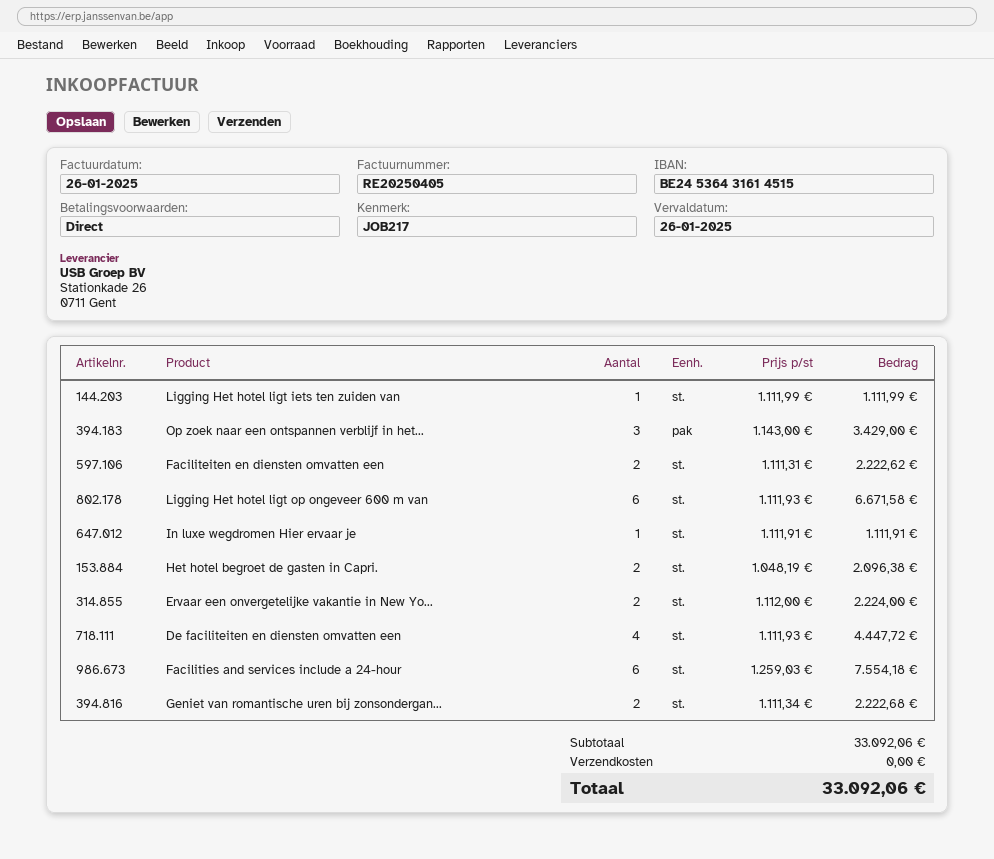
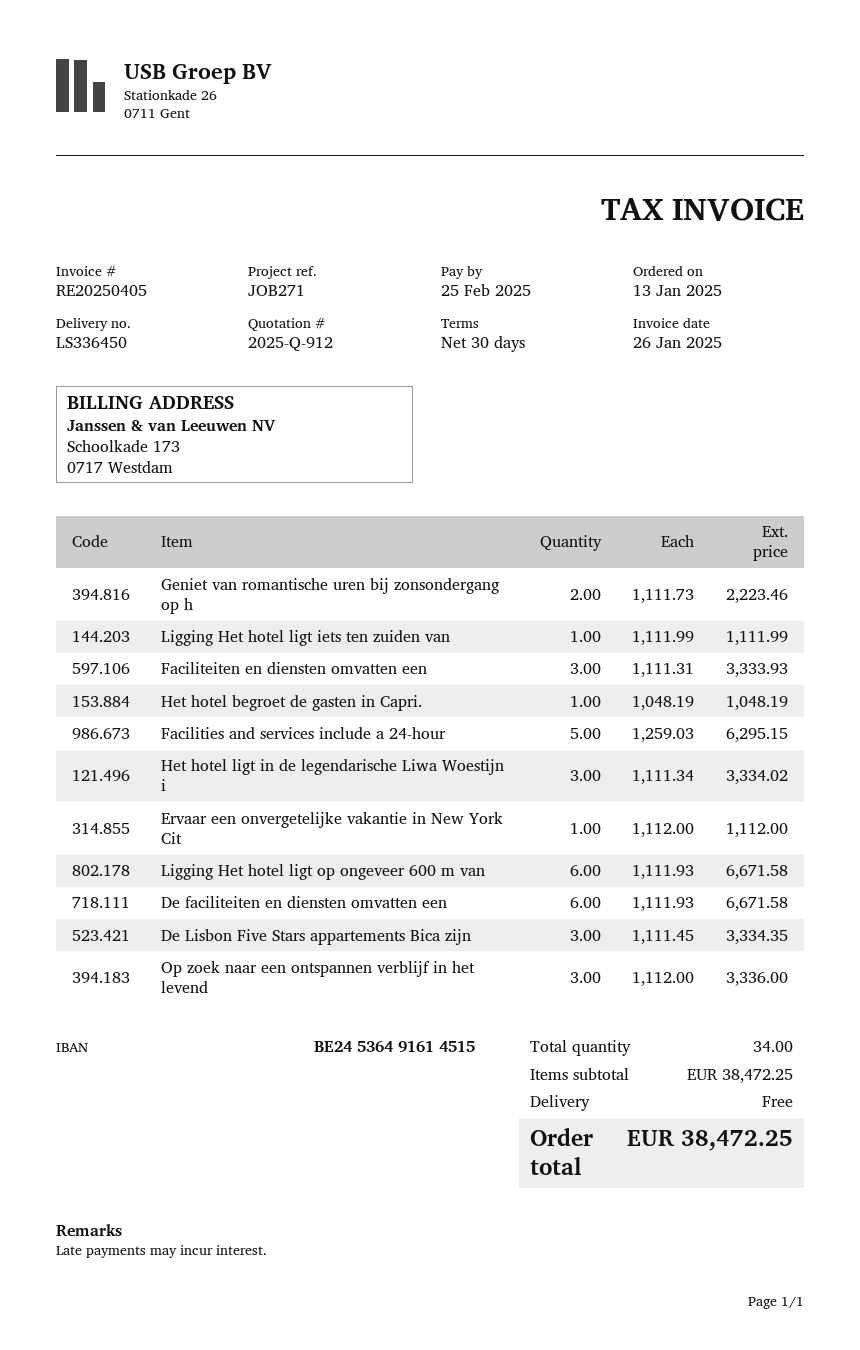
payment terms: on receipt -> 30 days
due date: 2025-01-26 -> 2025-02-25
reference: JOB217 -> JOB271
bank account: BE24536431614515 -> BE24536491614515
Op zoek naar een ontspannen verblijf in het...: 3 x 1143.00 = 3429.00 -> 3 x 1112.00 = 3336.00
Faciliteiten en diensten omvatten een: 2 x 1111.31 = 2222.62 -> 3 x 1111.31 = 3333.93
In luxe wegdromen Hier ervaar je: 1 x 1111.91 = 1111.91 -> none
Het hotel begroet de gasten in Capri.: 2 x 1048.19 = 2096.38 -> 1 x 1048.19 = 1048.19
Ervaar een onvergetelijke vakantie in New Yo...: 2 x 1112.00 = 2224.00 -> 1 x 1112.00 = 1112.00
De faciliteiten en diensten omvatten een: 4 x 1111.93 = 4447.72 -> 6 x 1111.93 = 6671.58
Facilities and services include a 24-hour: 6 x 1259.03 = 7554.18 -> 5 x 1259.03 = 6295.15
Geniet van romantische uren bij zonsondergan...: 2 x 1111.34 = 2222.68 -> 2 x 1111.73 = 2223.46
Het hotel ligt in de legendarische Liwa Woestijn i: none -> 3 x 1111.34 = 3334.02
De Lisbon Five Stars appartements Bica zijn: none -> 3 x 1111.45 = 3334.35
subtotal: 33092.06 -> 38472.25
total: 33092.06 -> 38472.25

